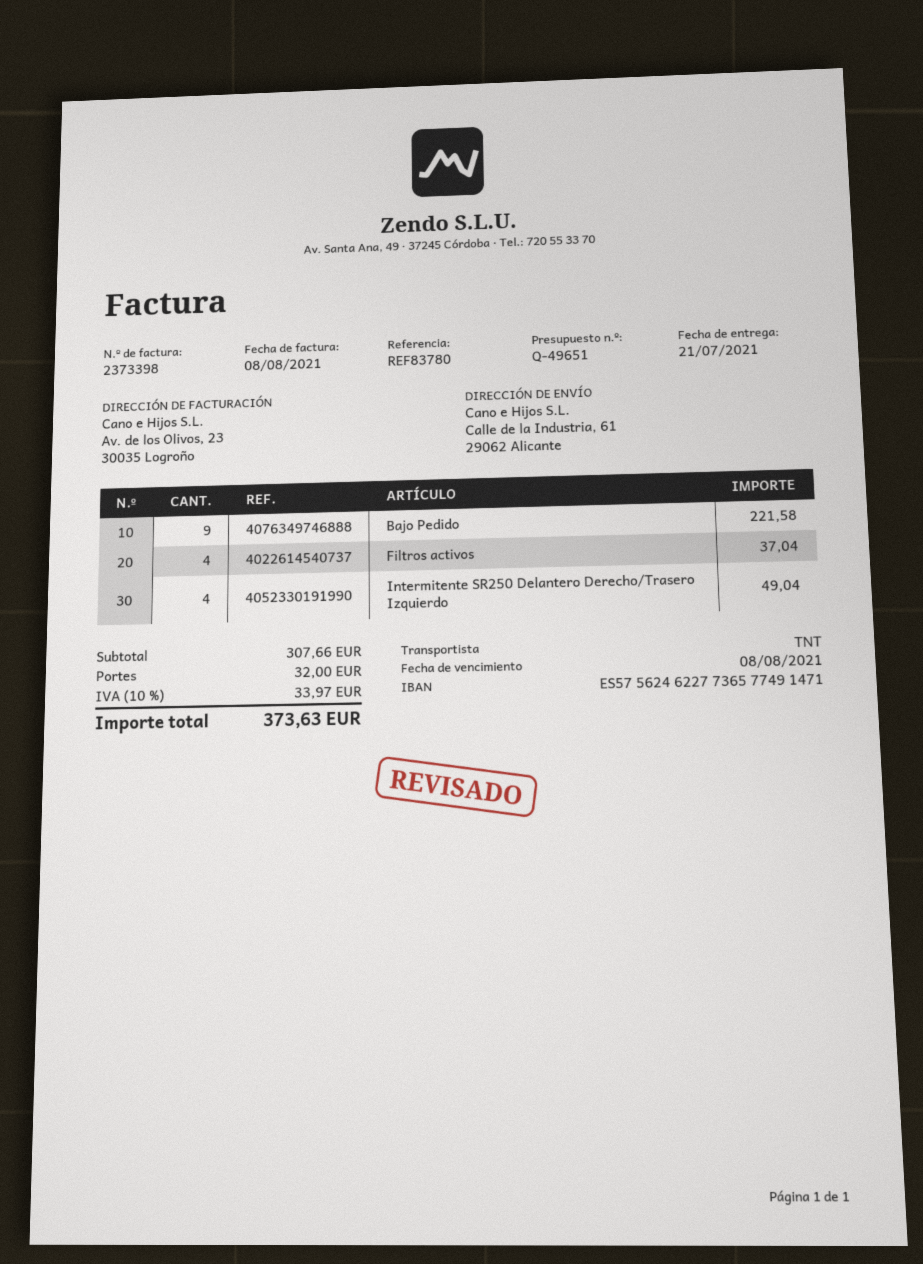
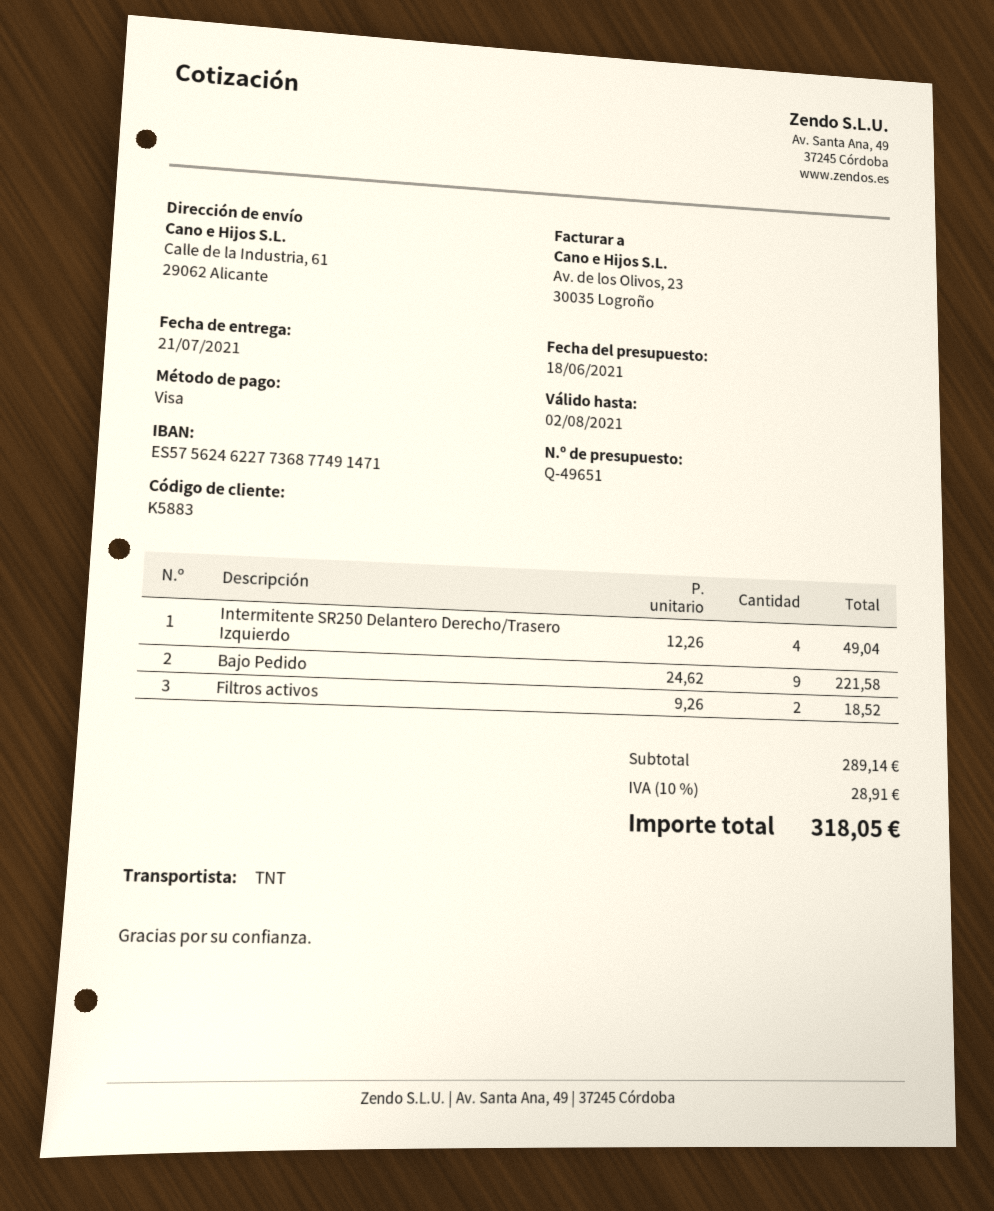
bank account: ES5756246227736577491471 -> ES5756246227736877491471
Filtros activos: 4 for 37.04 -> 2 for 18.52
subtotal: 307.66 -> 289.14
shipping: 32.00 -> none
tax: 10% = 33.97 -> 10% = 28.91
total: 373.63 -> 318.05

